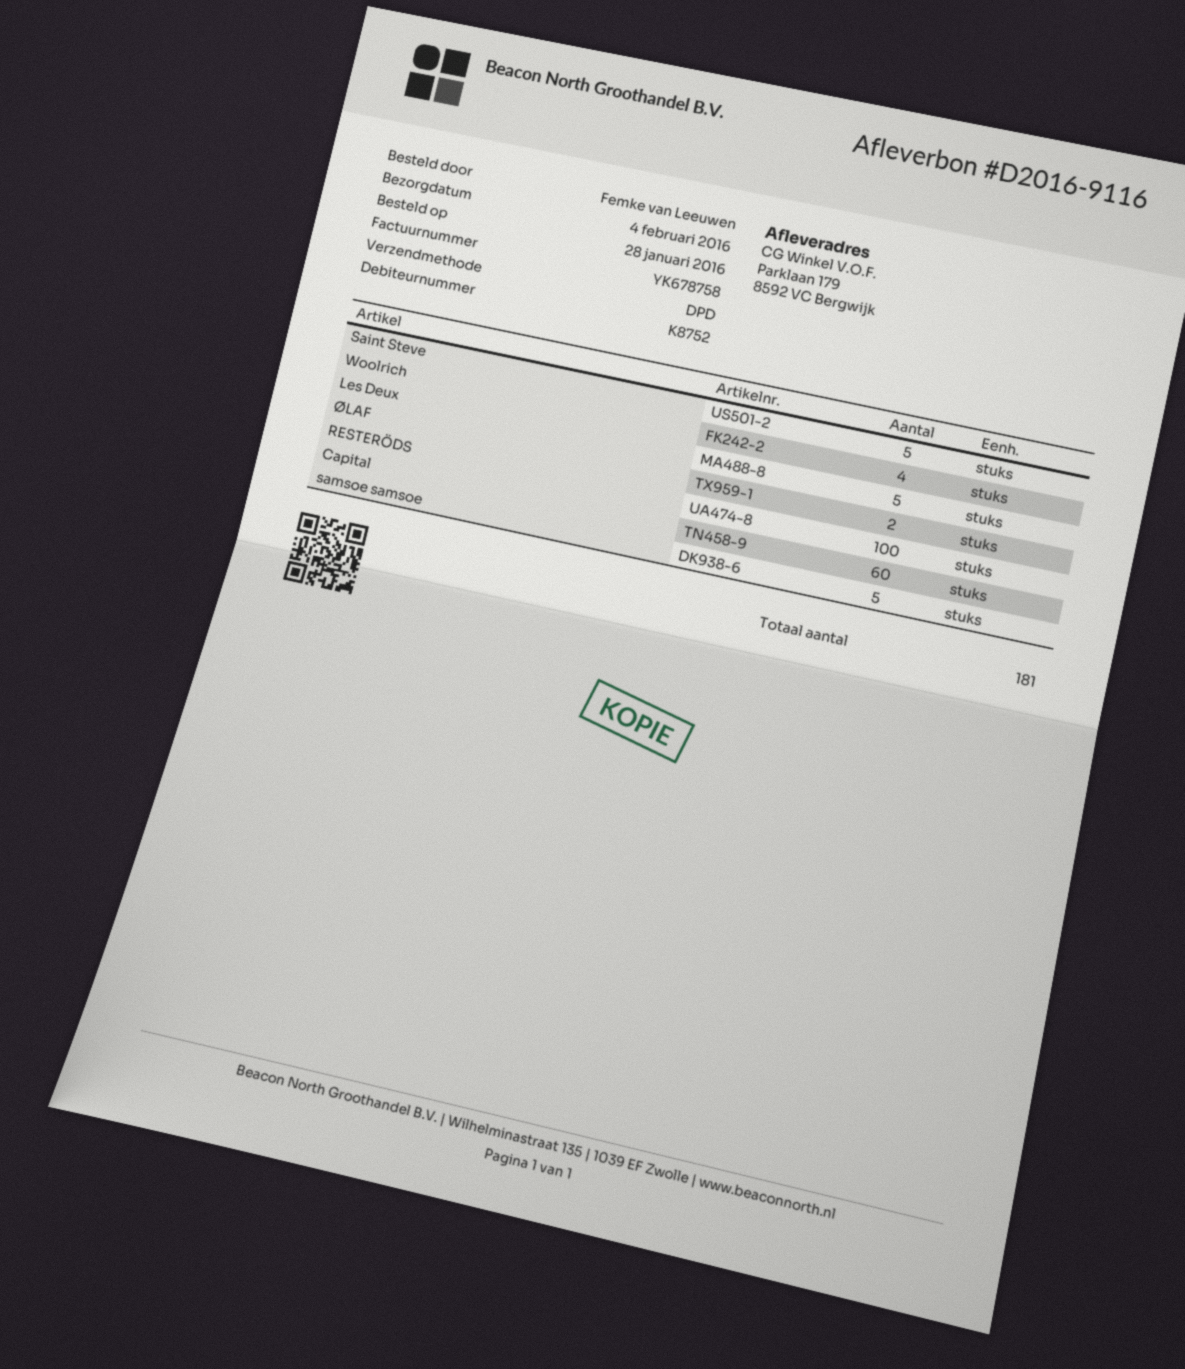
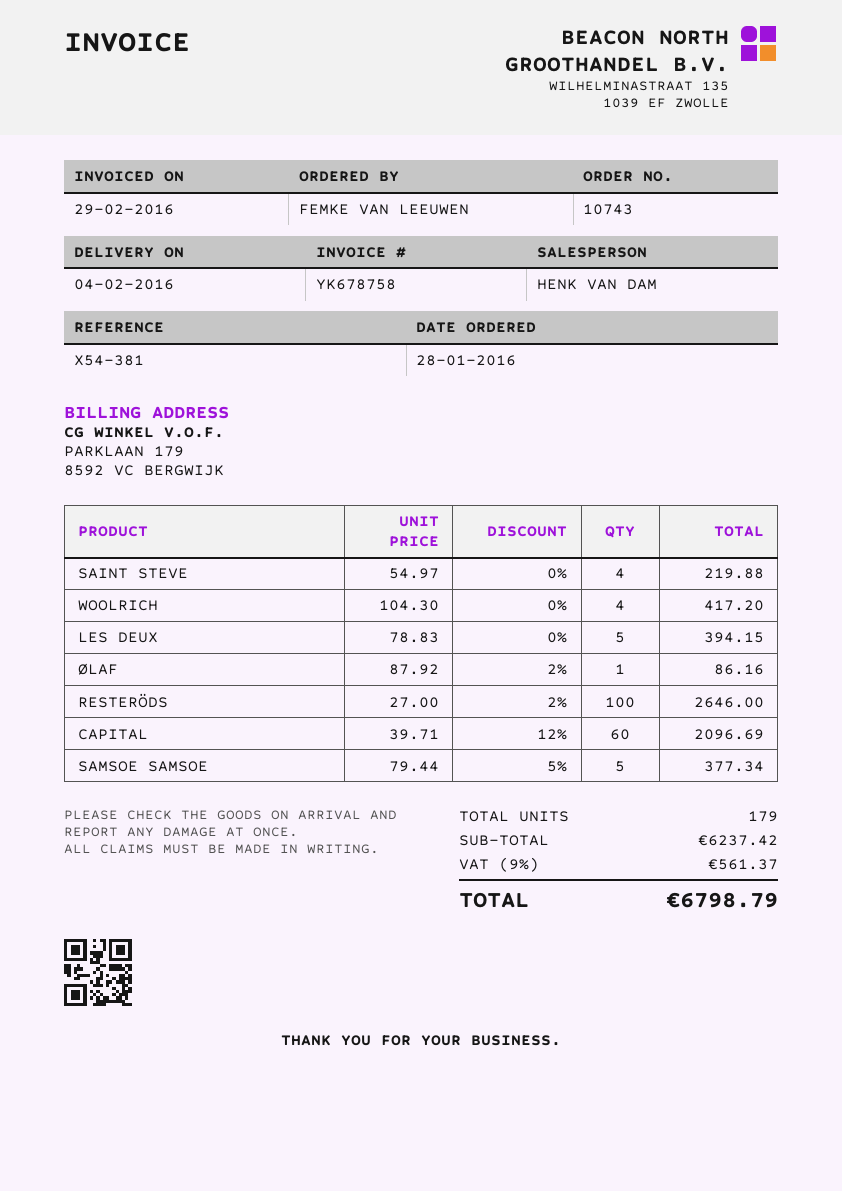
Saint Steve: 5 -> 4
ØLAF: 2 -> 1
total quantity: 181 -> 179

